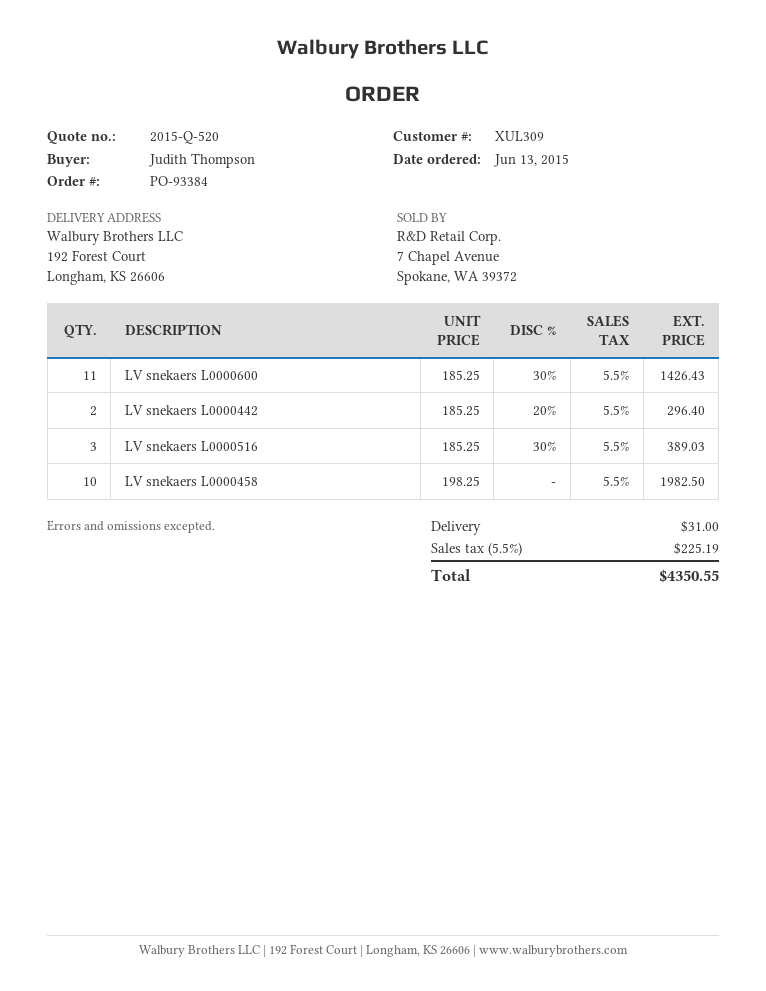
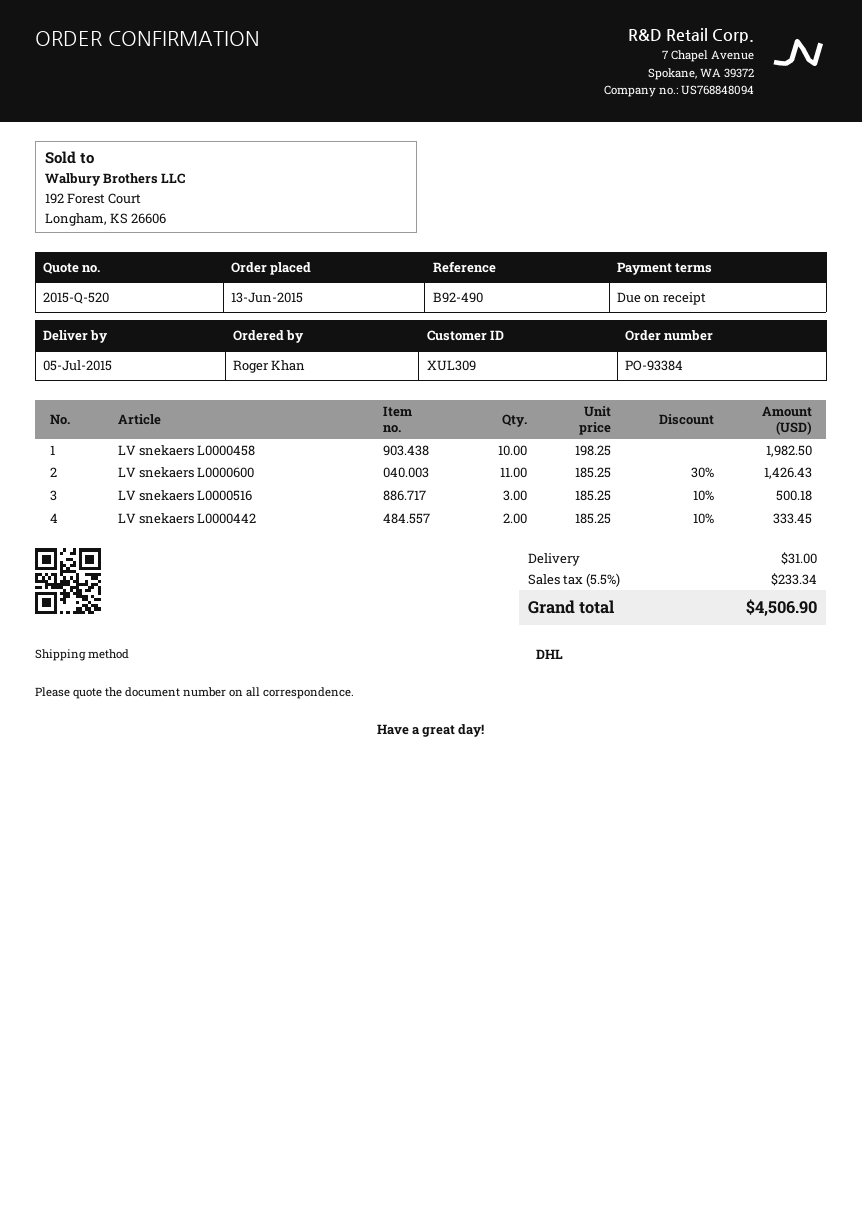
ordered by: Judith Thompson -> Roger Khan
LV snekaers L0000442: 2 x 185.25 - 20% = 296.40 -> 2 x 185.25 - 10% = 333.45
LV snekaers L0000516: 3 x 185.25 - 30% = 389.03 -> 3 x 185.25 - 10% = 500.18
tax: 5.5% = 225.19 -> 5.5% = 233.34
total: 4350.55 -> 4506.90

